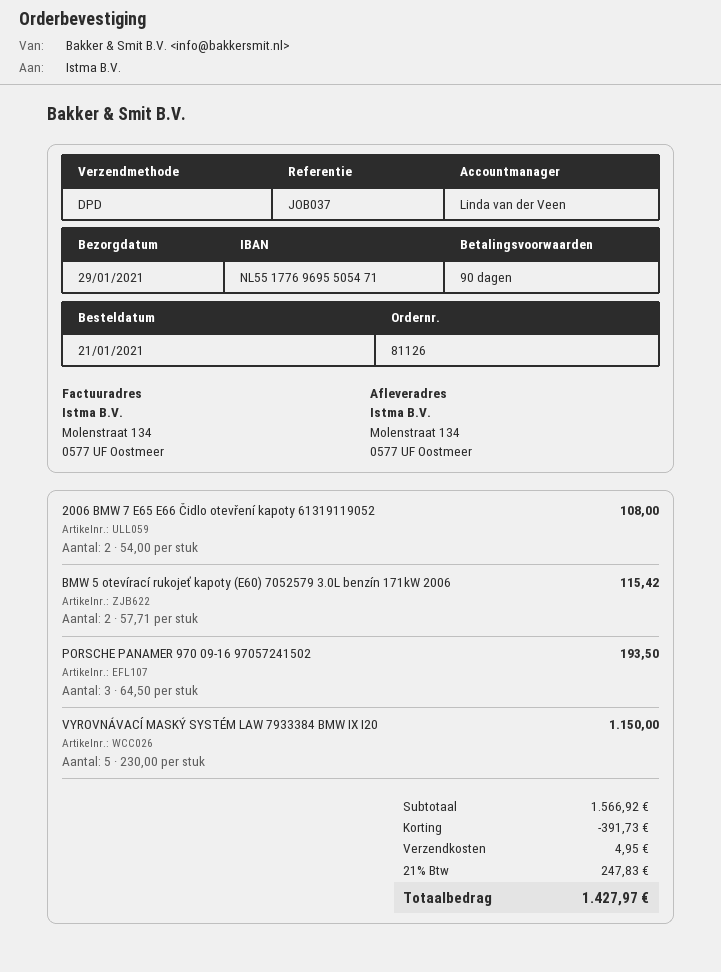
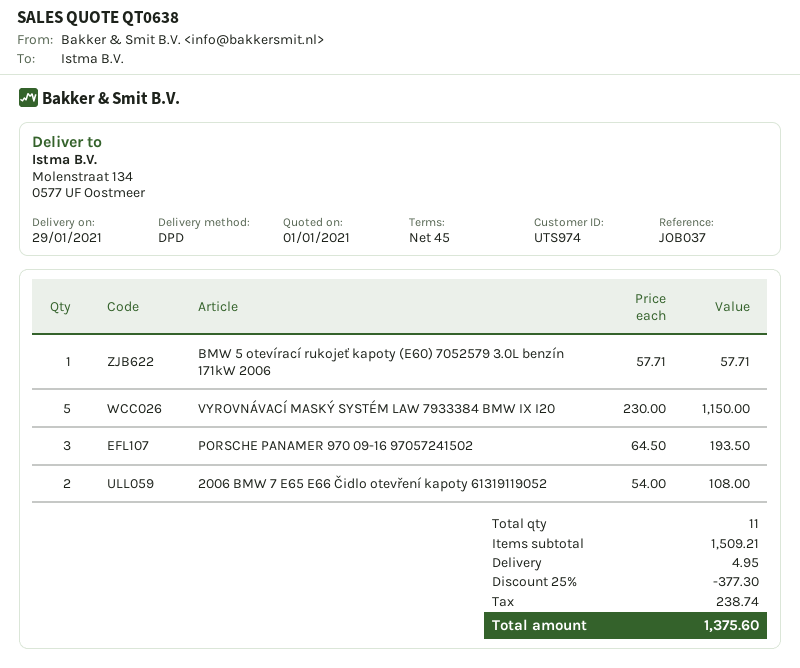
payment terms: 90 days -> 45 days
BMW 5 otevírací rukojeť kapoty (E60) 7052579 3.0L benzín 171kW 2006: 2 x 57.71 = 115.42 -> 1 x 57.71 = 57.71
subtotal: 1566.92 -> 1509.21
discount: 391.73 -> 377.30
tax: 247.83 -> 238.74
total: 1427.97 -> 1375.60

